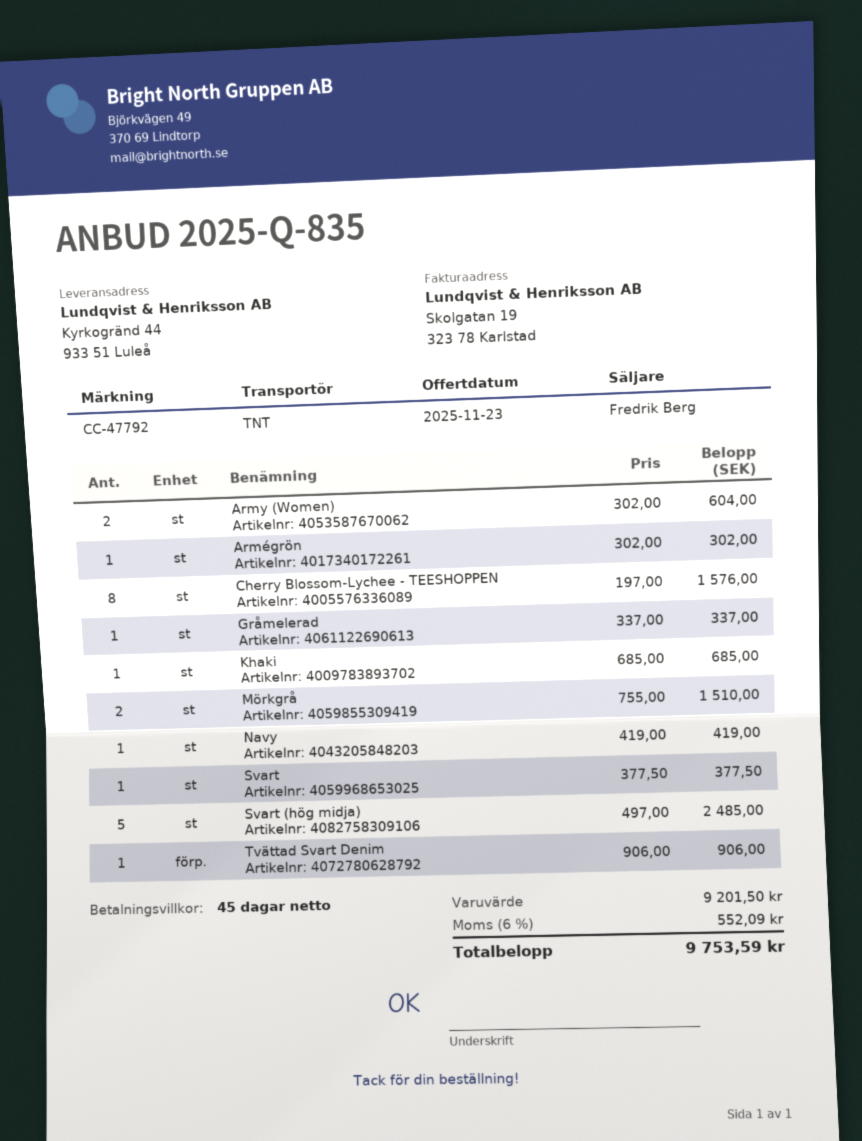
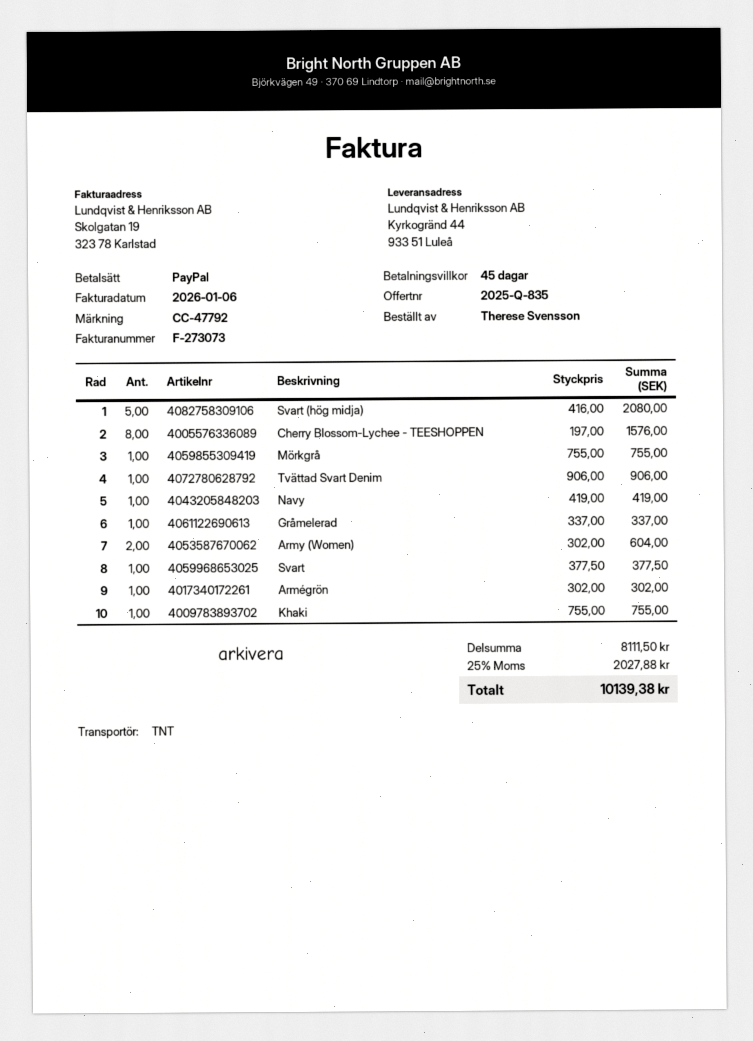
Khaki: 1 x 685.00 = 685.00 -> 1 x 755.00 = 755.00
Mörkgrå: 2 x 755.00 = 1510.00 -> 1 x 755.00 = 755.00
Svart (hög midja): 5 x 497.00 = 2485.00 -> 5 x 416.00 = 2080.00
subtotal: 9201.50 -> 8111.50
tax: 6% = 552.09 -> 25% = 2027.88
total: 9753.59 -> 10139.38

